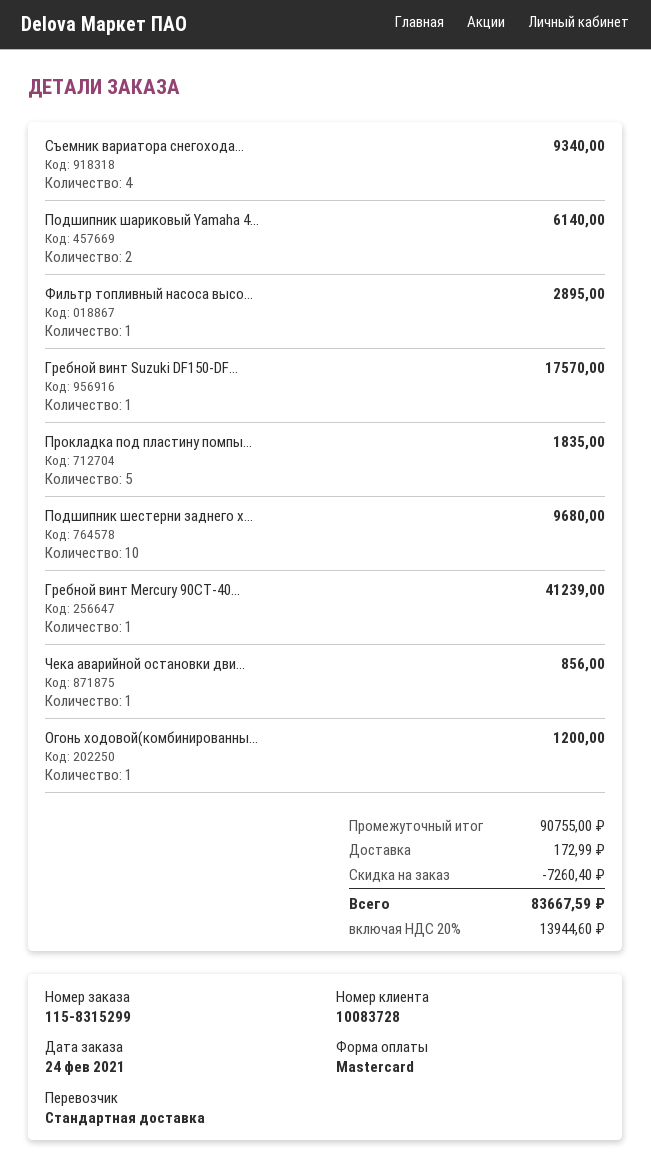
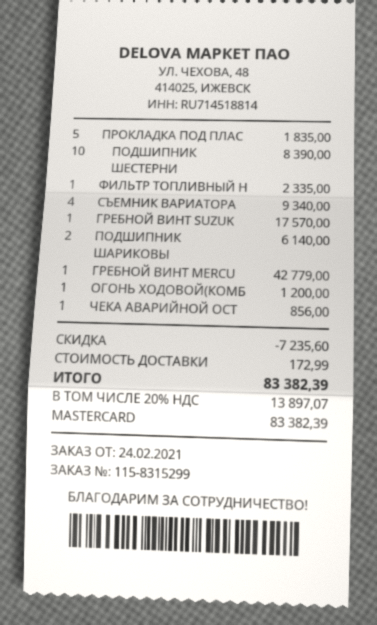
Фильтр топливный насоса высо...: 1 for 2895.00 -> 1 for 2335.00
Подшипник шестерни заднего х...: 10 for 9680.00 -> 10 for 8390.00
Гребной винт Mercury 90CT-40...: 1 for 41239.00 -> 1 for 42779.00
discount: 7260.40 -> 7235.60
tax: 20% = 13944.60 -> 20% = 13897.07
total: 83667.59 -> 83382.39

